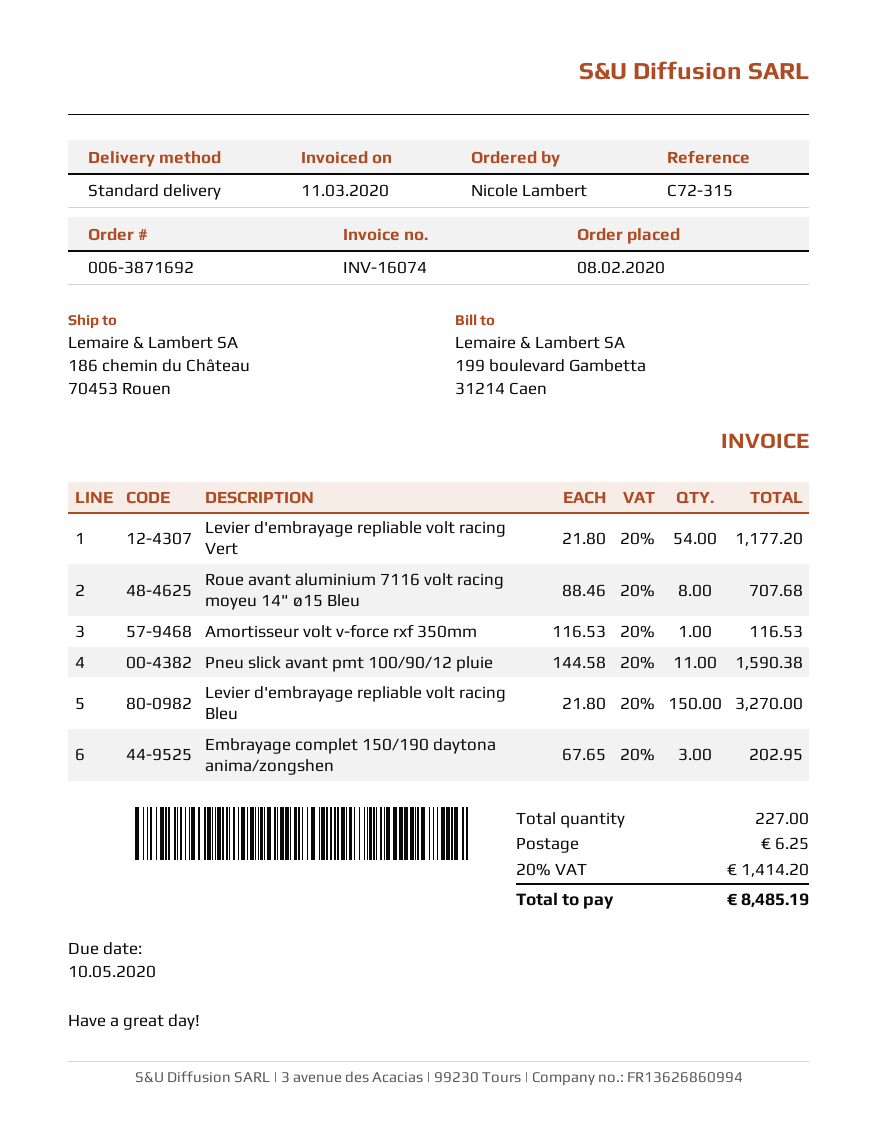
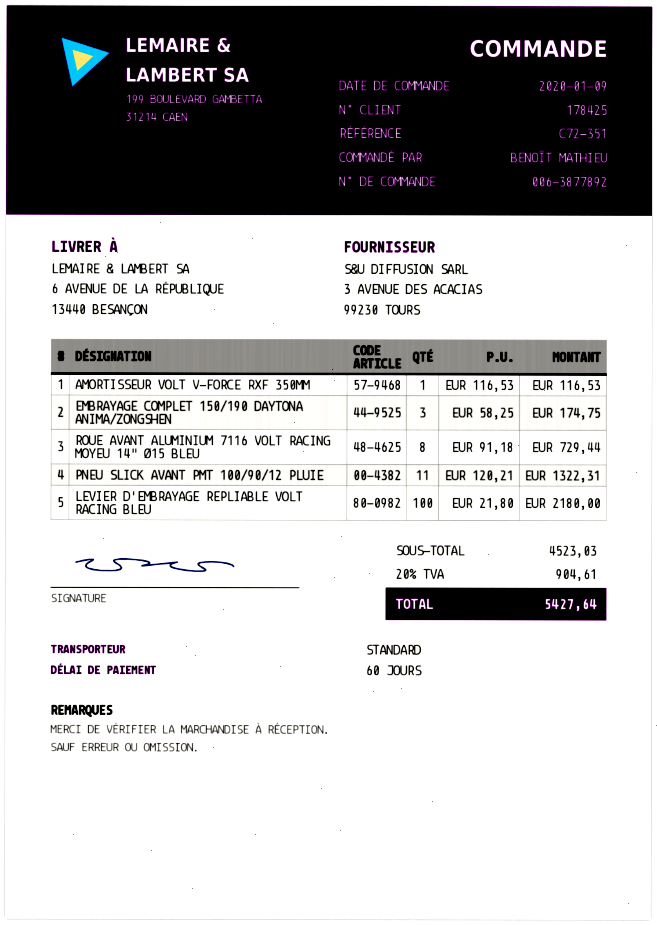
order number: 006-3871692 -> 006-3877892
order date: 2020-02-08 -> 2020-01-09
reference: C72-315 -> C72-351
ordered by: Nicole Lambert -> BENOÎT MATHIEU
ship to: 186 chemin du Château, 70453 Rouen -> 6 AVENUE DE LA RÉPUBLIQUE, 13440 BESANÇON
Levier d'embrayage repliable volt racing Vert: 54 x 21.80 = 1177.20 -> none
Roue avant aluminium 7116 volt racing moyeu 14" ø15 Bleu: 8 x 88.46 = 707.68 -> 8 x 91.18 = 729.44
Pneu slick avant pmt 100/90/12 pluie: 11 x 144.58 = 1590.38 -> 11 x 120.21 = 1322.31
Levier d'embrayage repliable volt racing Bleu: 150 x 21.80 = 3270.00 -> 100 x 21.80 = 2180.00
Embrayage complet 150/190 daytona anima/zongshen: 3 x 67.65 = 202.95 -> 3 x 58.25 = 174.75
shipping: 6.25 -> none
tax: 20% = 1414.20 -> 20% = 904.61
total: 8485.19 -> 5427.64

